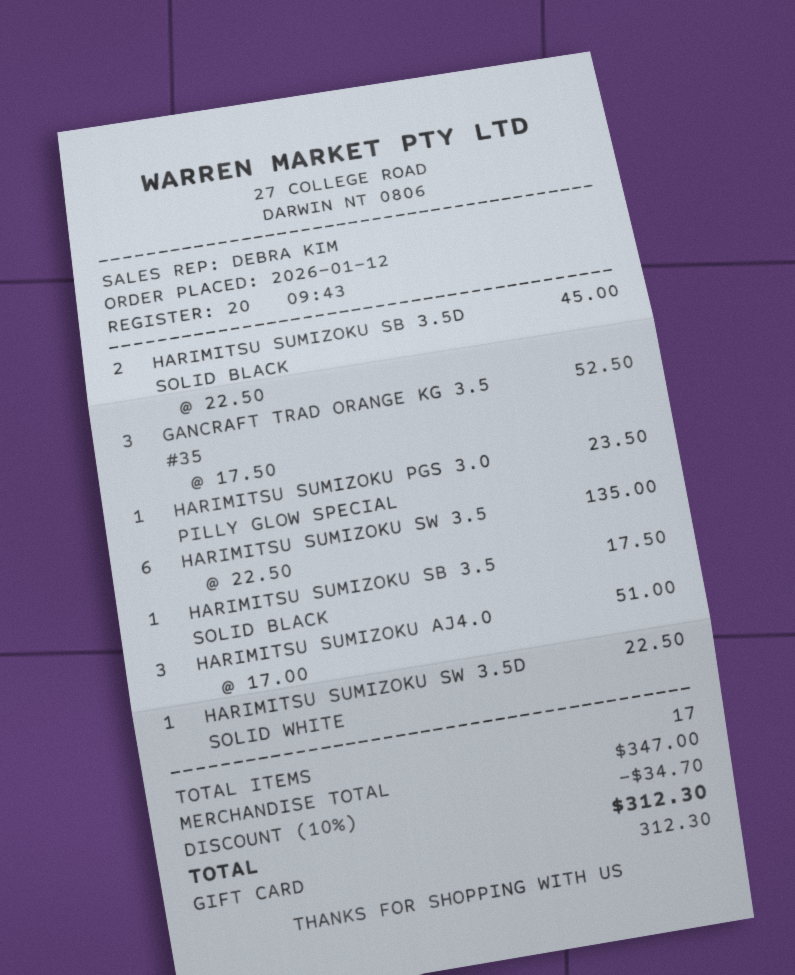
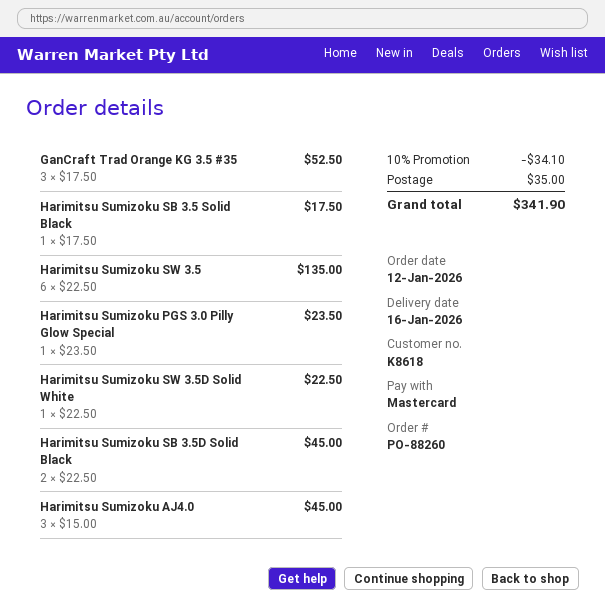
payment method: gift card -> Mastercard
HARIMITSU SUMIZOKU AJ4.0: 3 x 17.00 = 51.00 -> 3 x 15.00 = 45.00
discount: 10% = 34.70 -> 10% = 34.10
shipping: none -> 35.00
total: 312.30 -> 341.90

